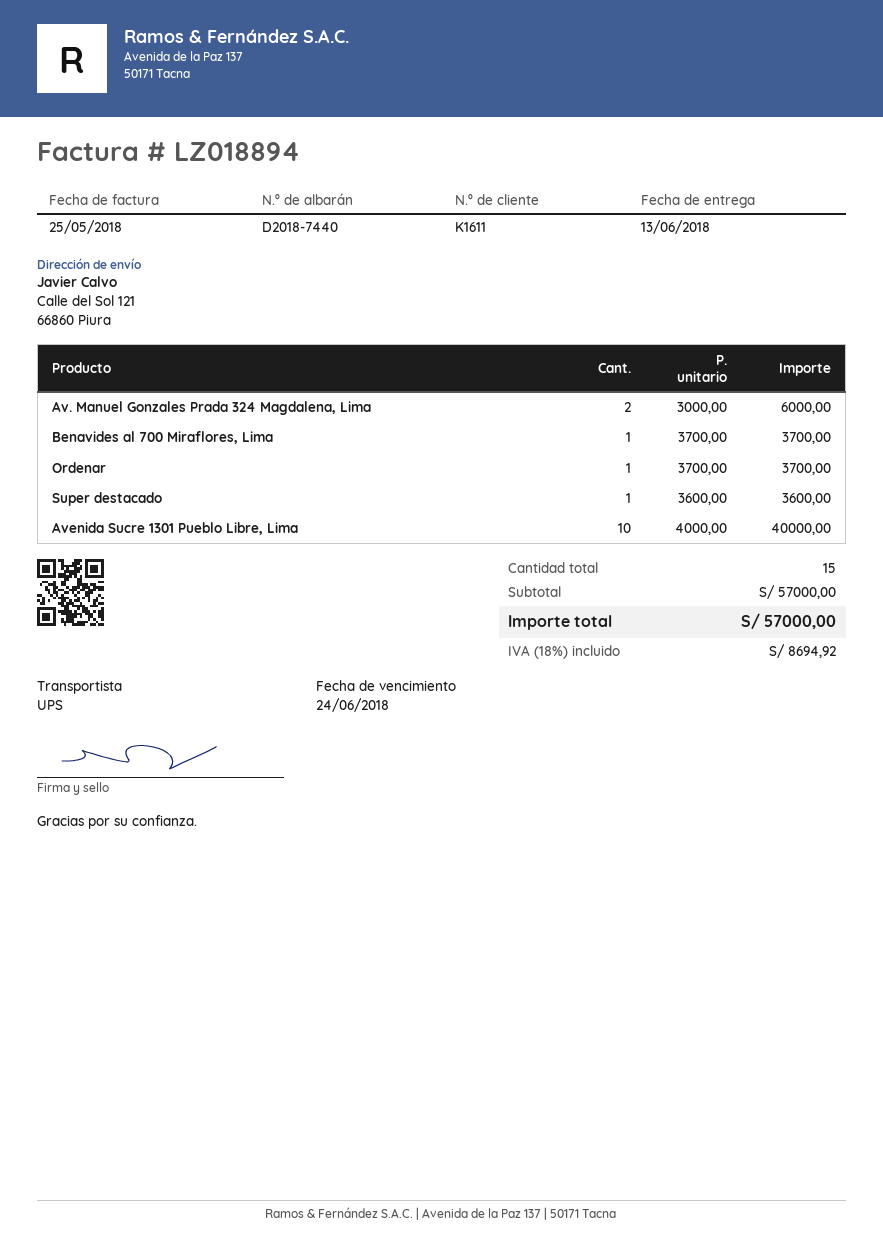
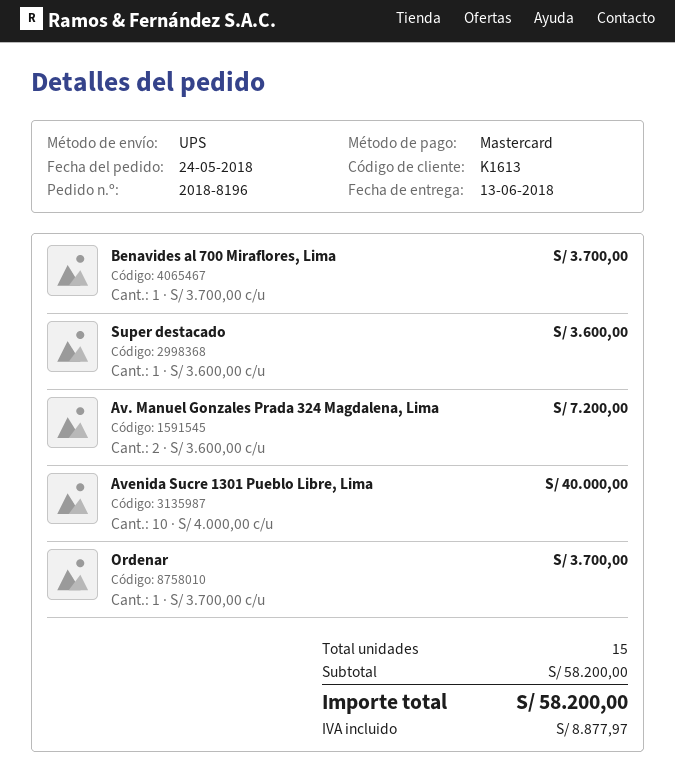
customer number: K1611 -> K1613
Av. Manuel Gonzales Prada 324 Magdalena, Lima: 2 x 3000.00 = 6000.00 -> 2 x 3600.00 = 7200.00
subtotal: 57000.00 -> 58200.00
tax: 8694.92 -> 8877.97
total: 57000.00 -> 58200.00

